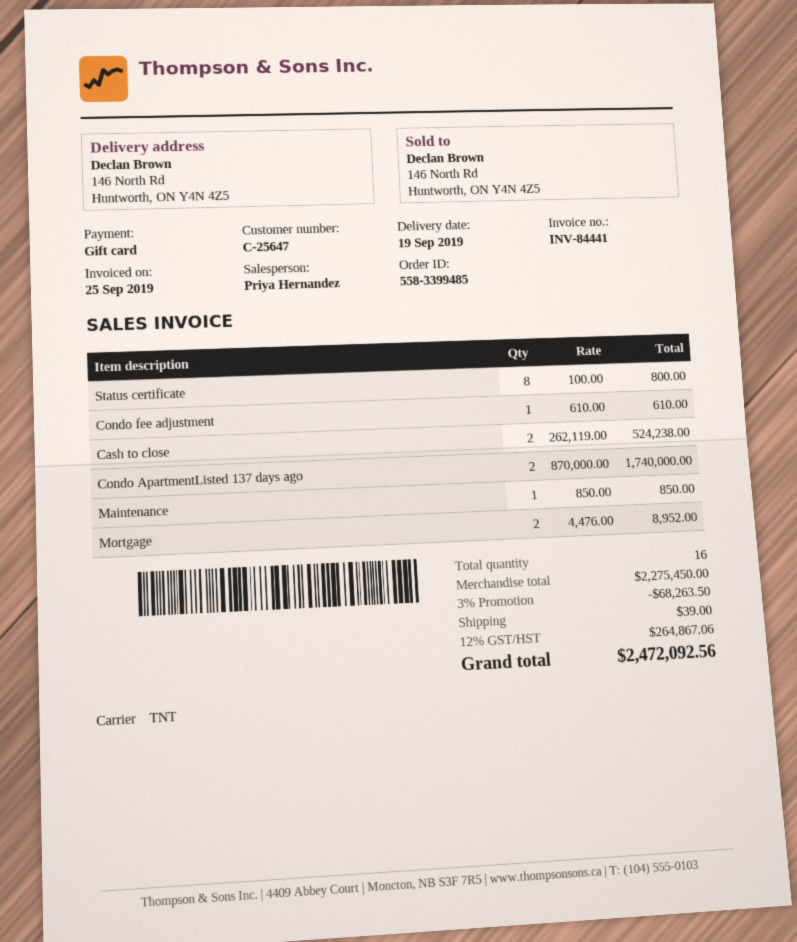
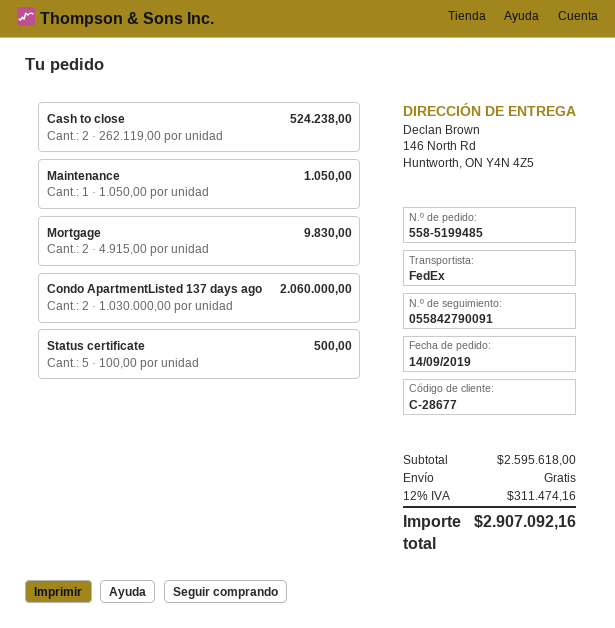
order number: 558-3399485 -> 558-5199485
customer number: C-25647 -> C-28677
shipping method: TNT -> FedEx
Status certificate: 8 x 100.00 = 800.00 -> 5 x 100.00 = 500.00
Condo fee adjustment: 1 x 610.00 = 610.00 -> none
Condo ApartmentListed 137 days ago: 2 x 870000.00 = 1740000.00 -> 2 x 1030000.00 = 2060000.00
Maintenance: 1 x 850.00 = 850.00 -> 1 x 1050.00 = 1050.00
Mortgage: 2 x 4476.00 = 8952.00 -> 2 x 4915.00 = 9830.00
subtotal: 2275450.00 -> 2595618.00
discount: 3% = 68263.50 -> none
shipping: 39.00 -> 0.00
tax: 12% = 264867.06 -> 12% = 311474.16
total: 2472092.56 -> 2907092.16

